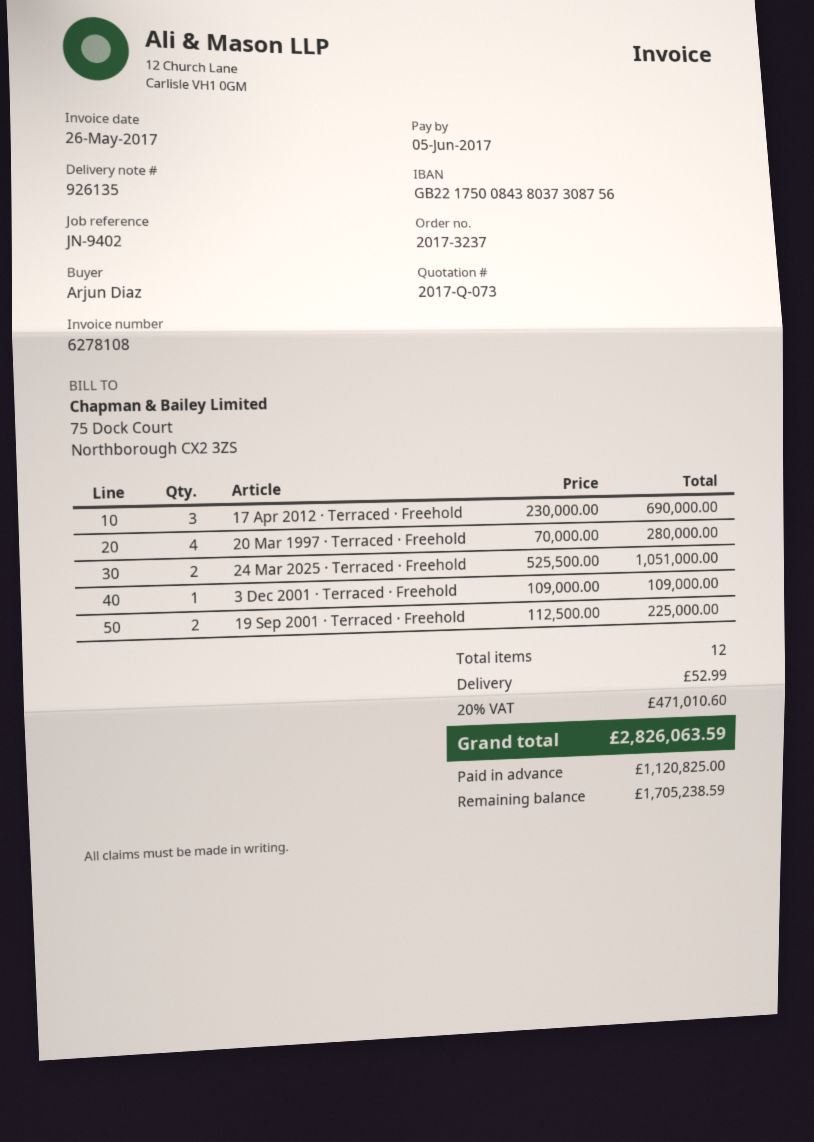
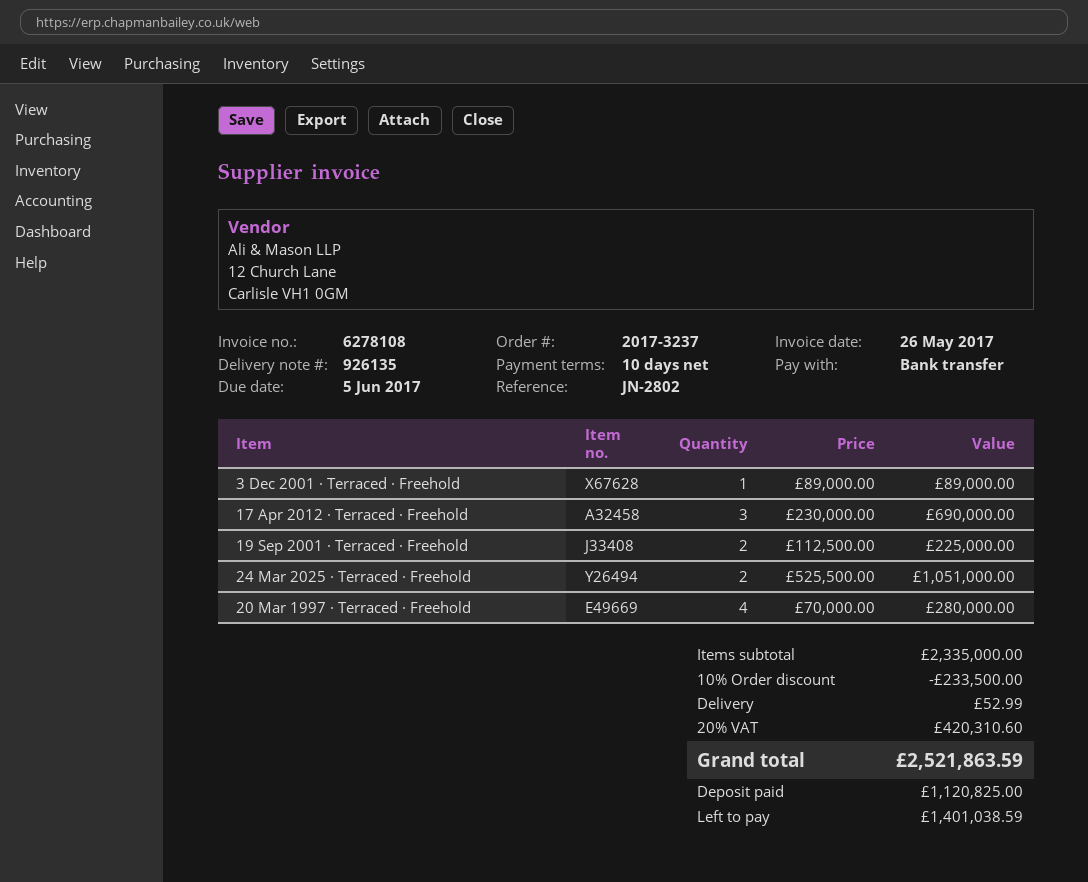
reference: JN-9402 -> JN-2802
3 Dec 2001 · Terraced · Freehold: 1 x 109000.00 = 109000.00 -> 1 x 89000.00 = 89000.00
discount: none -> 10% = 233500.00
tax: 20% = 471010.60 -> 20% = 420310.60
total: 2826063.59 -> 2521863.59
balance: 1705238.59 -> 1401038.59

